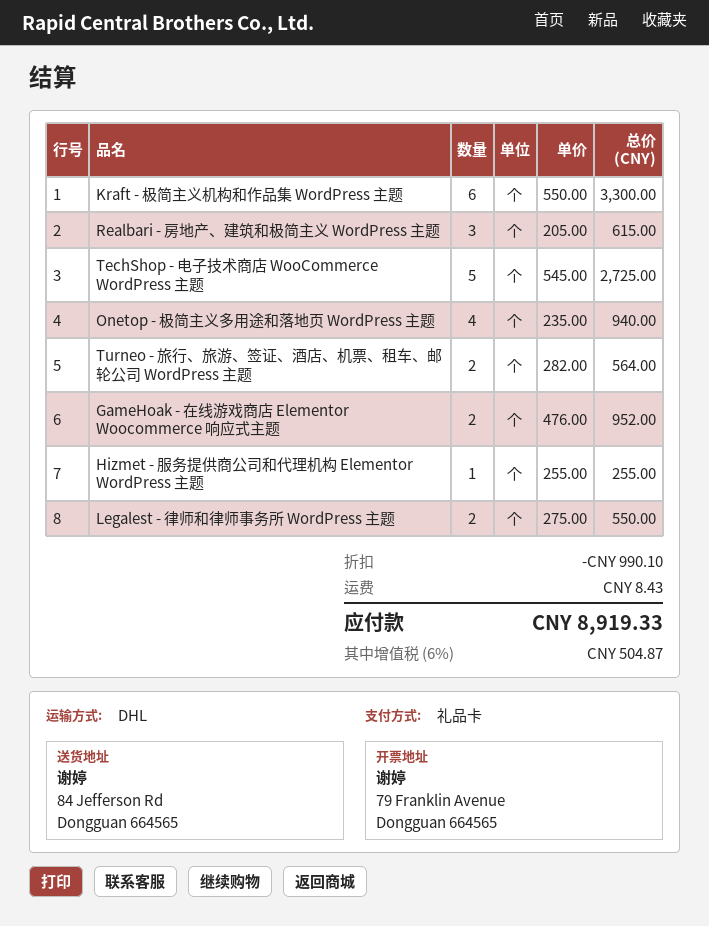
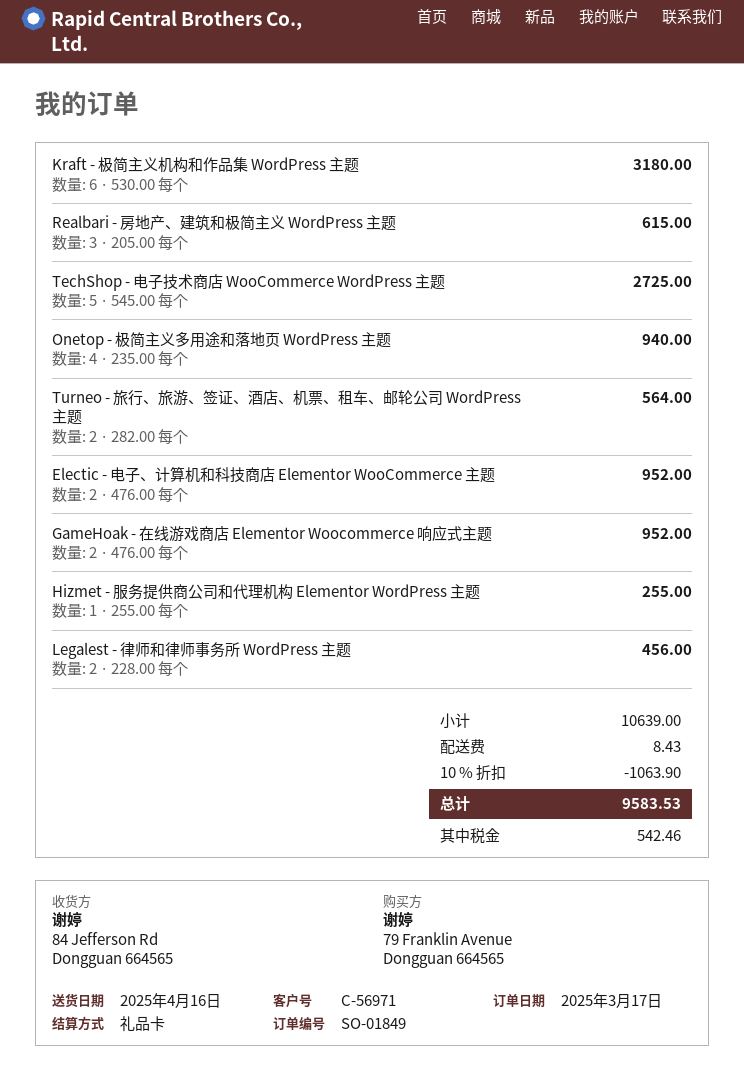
Kraft - 极简主义机构和作品集 WordPress 主题: 6 x 550.00 = 3300.00 -> 6 x 530.00 = 3180.00
Legalest - 律师和律师事务所 WordPress 主题: 2 x 275.00 = 550.00 -> 2 x 228.00 = 456.00
Electic - 电子、计算机和科技商店 Elementor WooCommerce 主题: none -> 2 x 476.00 = 952.00
discount: 990.10 -> 1063.90
tax: 504.87 -> 542.46
total: 8919.33 -> 9583.53

